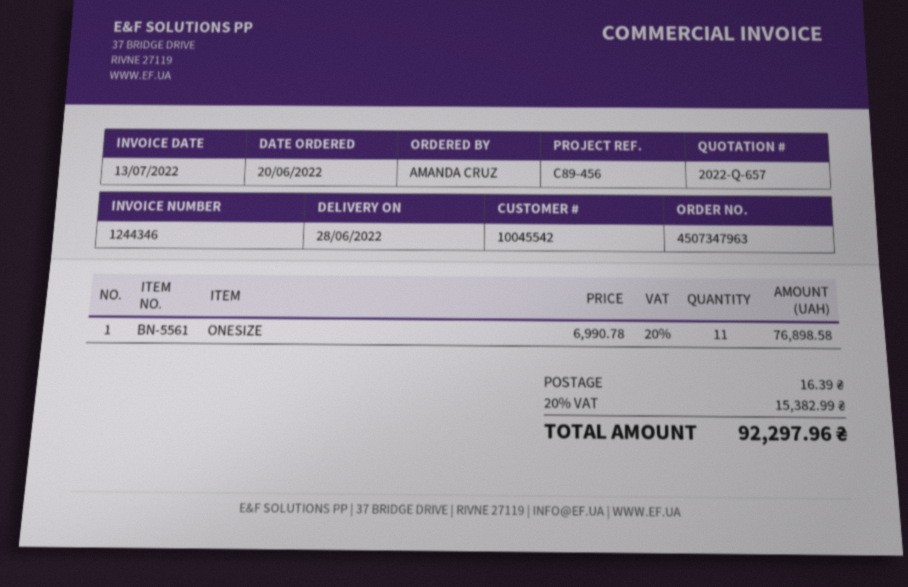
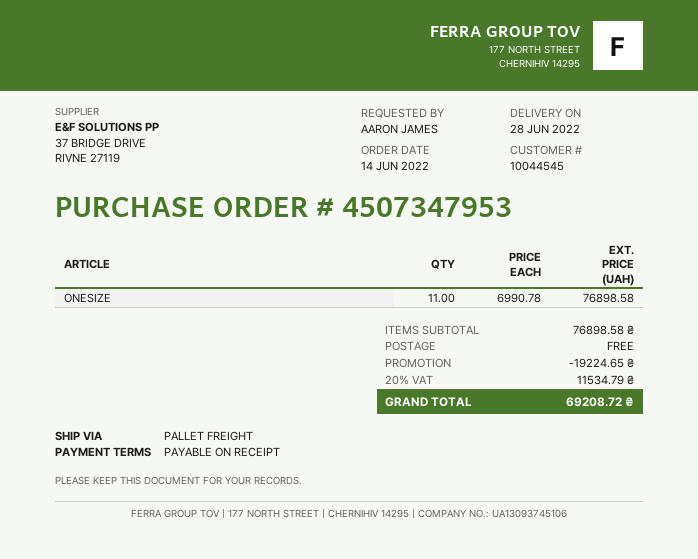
order number: 4507347963 -> 4507347953
order date: 2022-06-20 -> 2022-06-14
customer number: 10045542 -> 10044545
ordered by: AMANDA CRUZ -> AARON JAMES
discount: none -> 19224.65
shipping: 16.39 -> 0.00
tax: 20% = 15382.99 -> 20% = 11534.79
total: 92297.96 -> 69208.72

